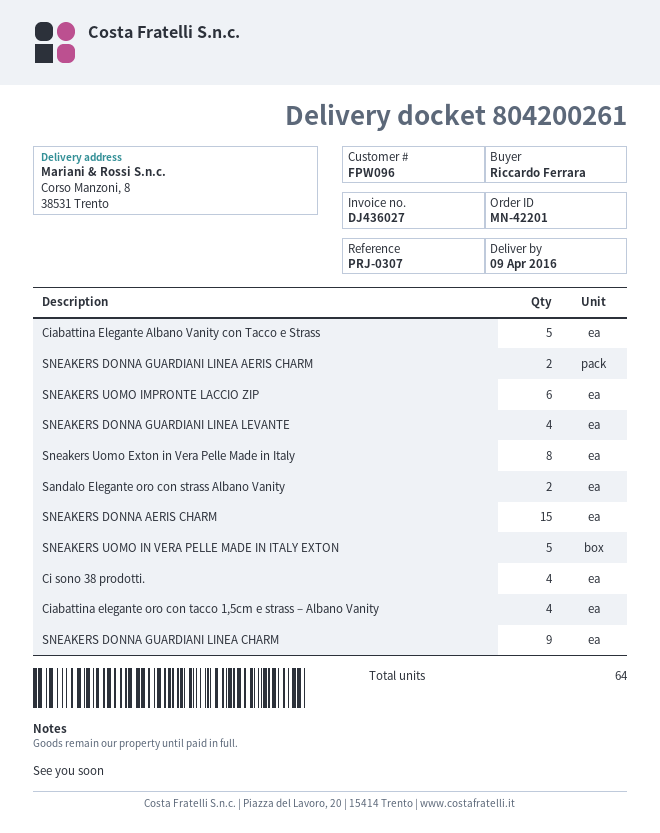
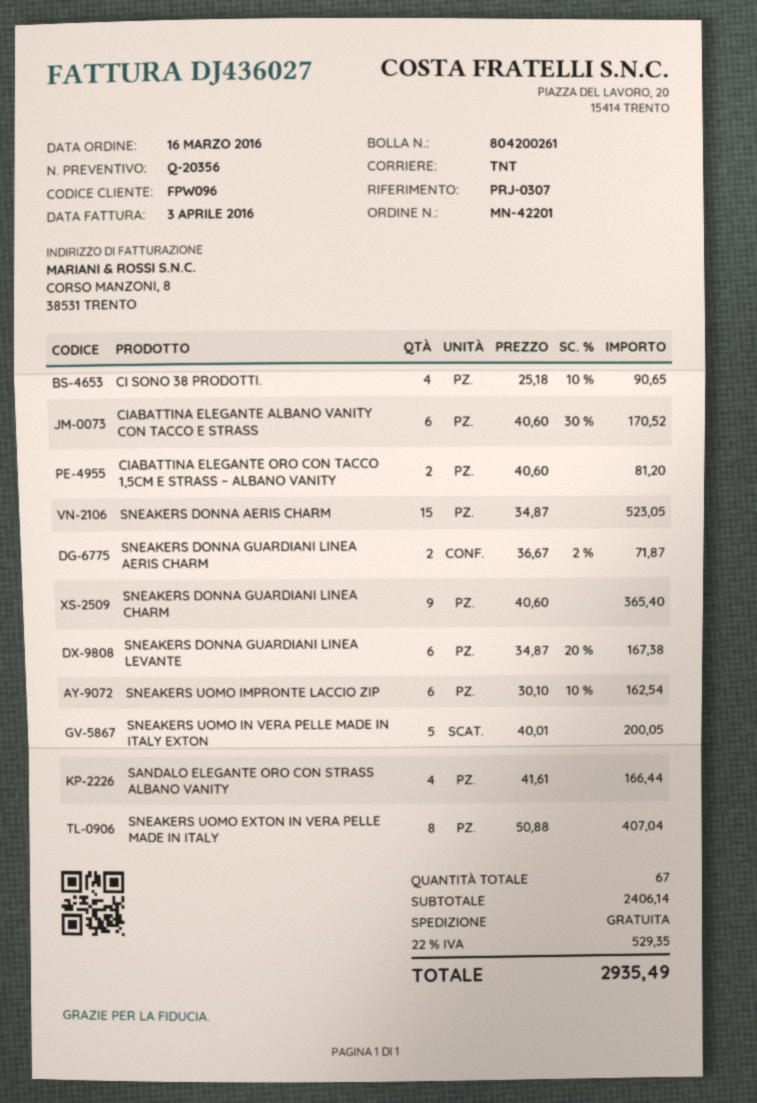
Ciabattina Elegante Albano Vanity con Tacco e Strass: 5 -> 6
SNEAKERS DONNA GUARDIANI LINEA LEVANTE: 4 -> 6
Sandalo Elegante oro con strass Albano Vanity: 2 -> 4
Ciabattina elegante oro con tacco 1,5cm e strass – Albano Vanity: 4 -> 2
total quantity: 64 -> 67

